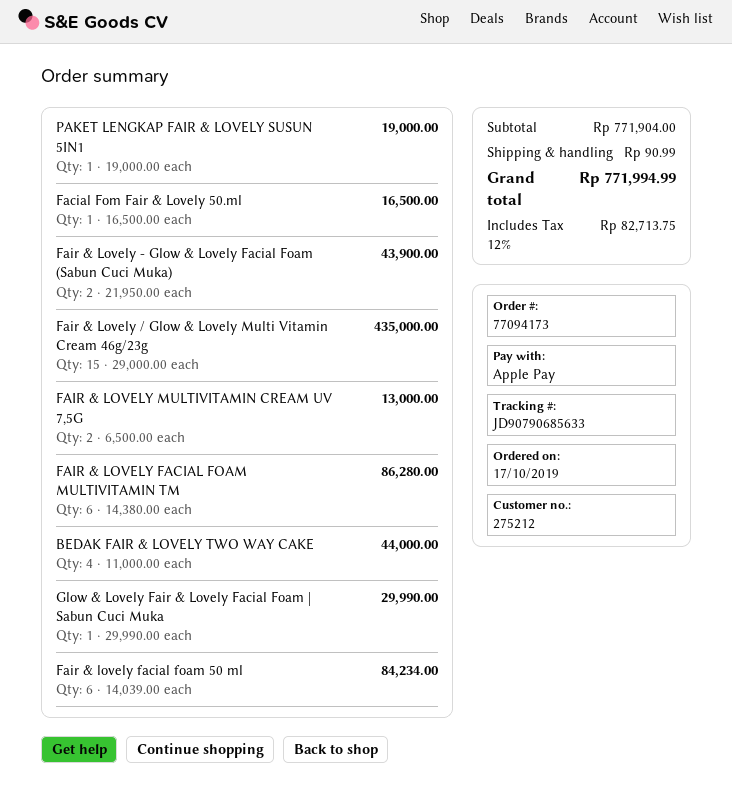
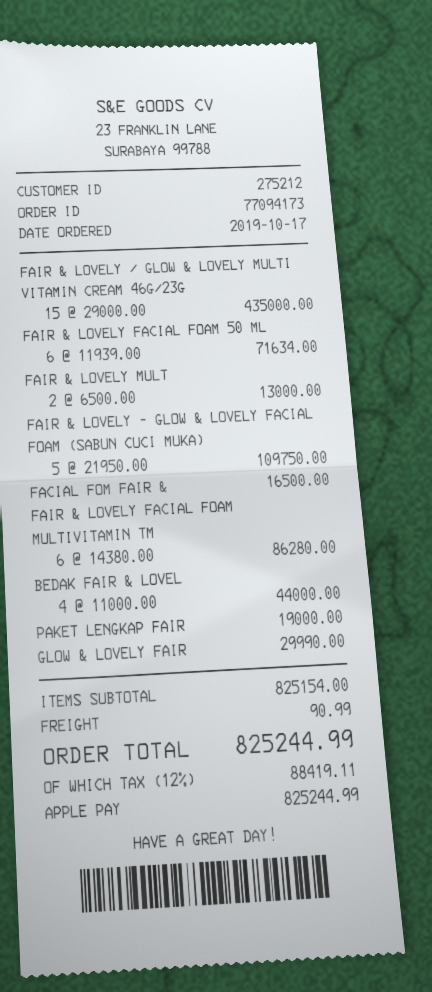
Fair & Lovely - Glow & Lovely Facial Foam (Sabun Cuci Muka): 2 x 21950.00 = 43900.00 -> 5 x 21950.00 = 109750.00
Fair & lovely facial foam 50 ml: 6 x 14039.00 = 84234.00 -> 6 x 11939.00 = 71634.00
subtotal: 771904.00 -> 825154.00
tax: 12% = 82713.75 -> 12% = 88419.11
total: 771994.99 -> 825244.99

